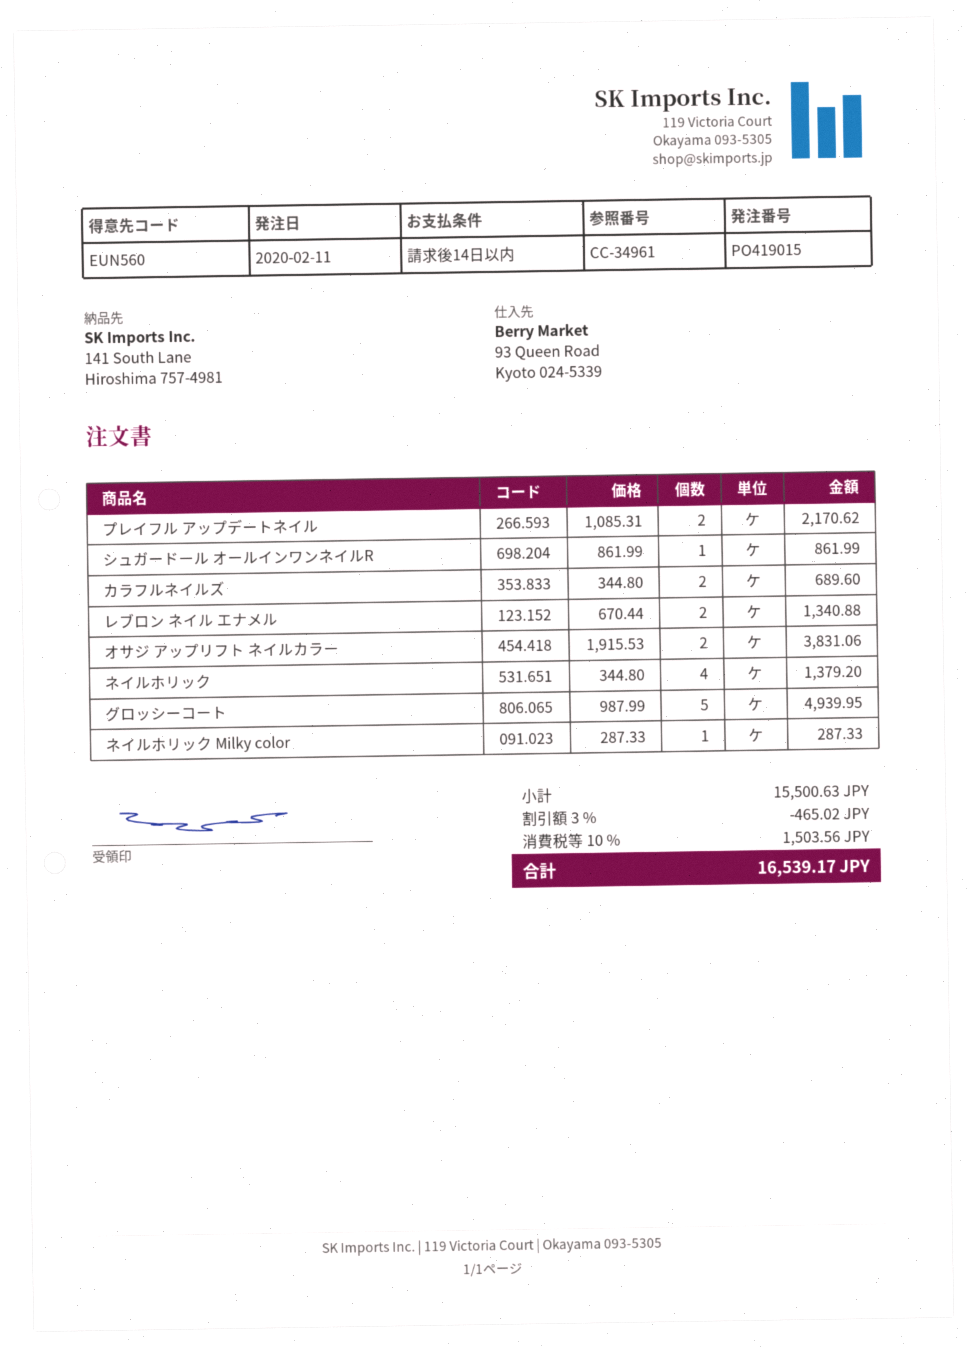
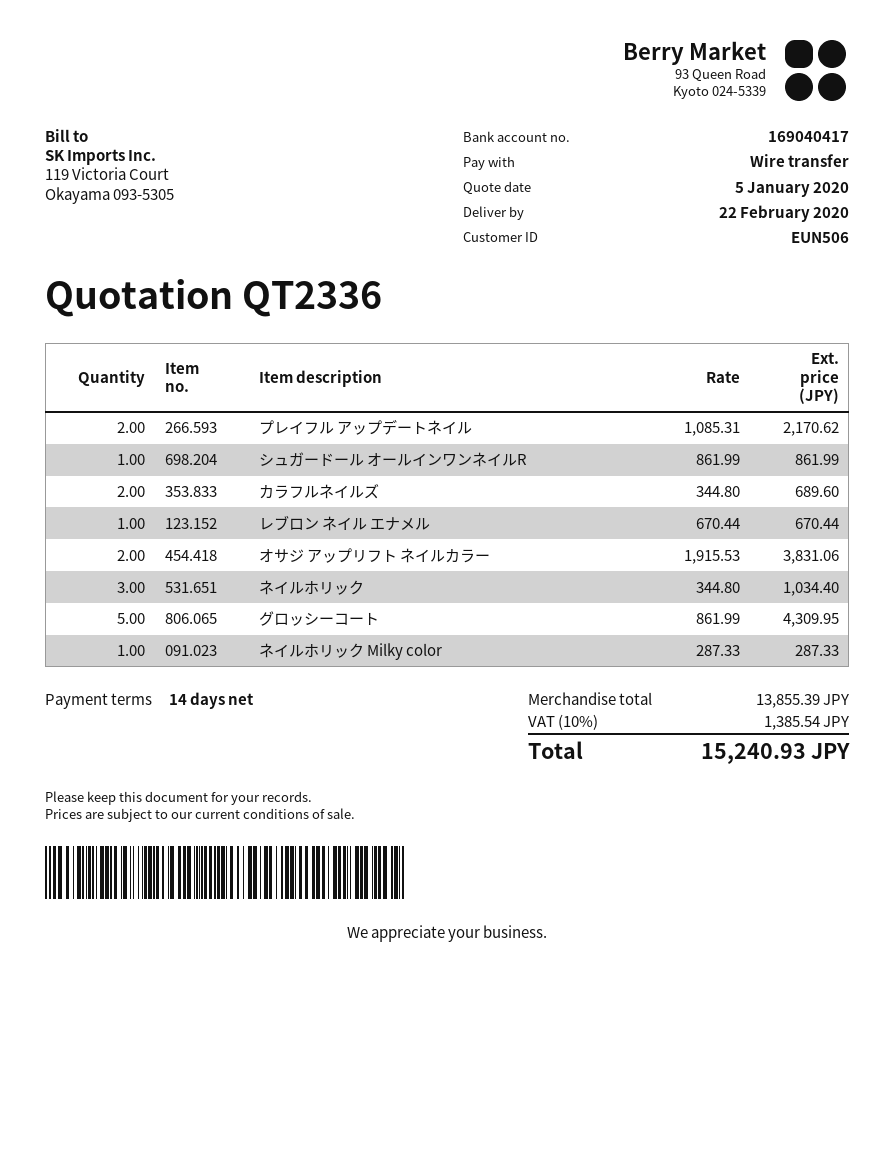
customer number: EUN560 -> EUN506
レブロン ネイル エナメル: 2 x 670.44 = 1340.88 -> 1 x 670.44 = 670.44
ネイルホリック: 4 x 344.80 = 1379.20 -> 3 x 344.80 = 1034.40
グロッシーコート: 5 x 987.99 = 4939.95 -> 5 x 861.99 = 4309.95
subtotal: 15500.63 -> 13855.39
discount: 3% = 465.02 -> none
tax: 10% = 1503.56 -> 10% = 1385.54
total: 16539.17 -> 15240.93

